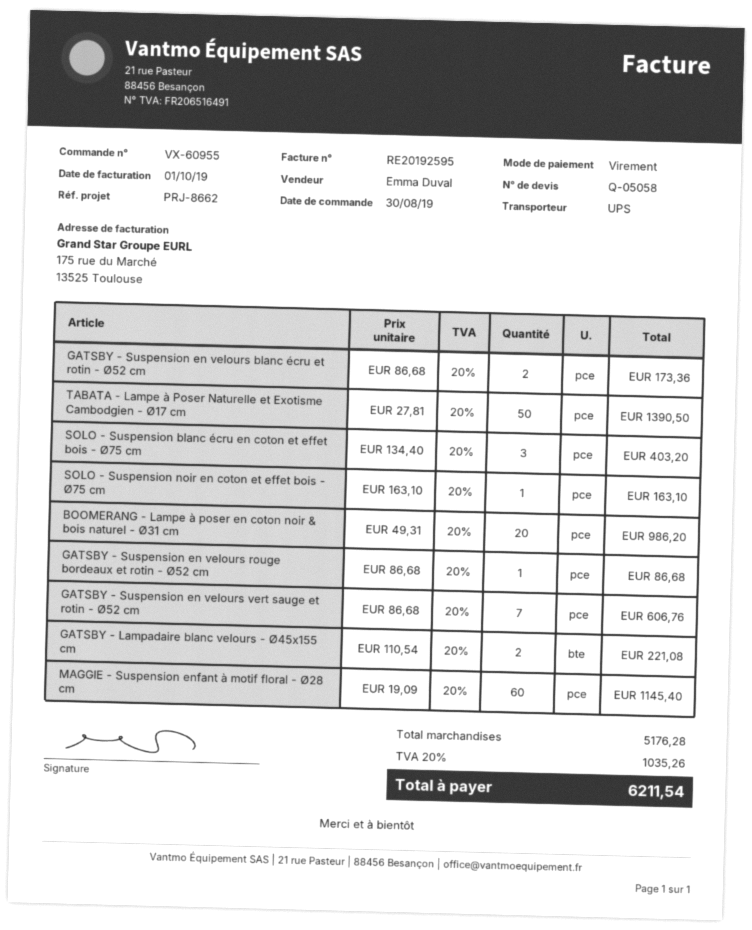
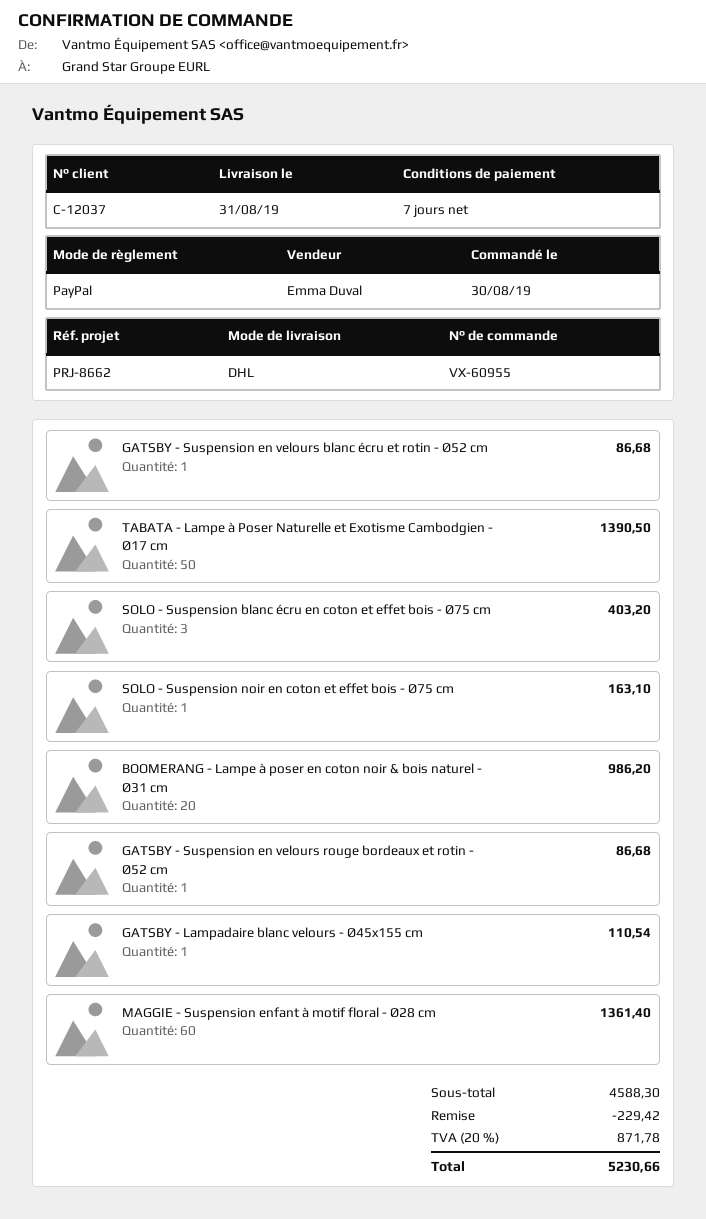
payment method: bank transfer -> PayPal
shipping method: UPS -> DHL
GATSBY - Suspension en velours blanc écru et rotin - Ø52 cm: 2 for 173.36 -> 1 for 86.68
GATSBY - Suspension en velours vert sauge et rotin - Ø52 cm: 7 for 606.76 -> none
GATSBY - Lampadaire blanc velours - Ø45x155 cm: 2 for 221.08 -> 1 for 110.54
MAGGIE - Suspension enfant à motif floral - Ø28 cm: 60 for 1145.40 -> 60 for 1361.40
subtotal: 5176.28 -> 4588.30
discount: none -> 229.42
tax: 20% = 1035.26 -> 20% = 871.78
total: 6211.54 -> 5230.66

